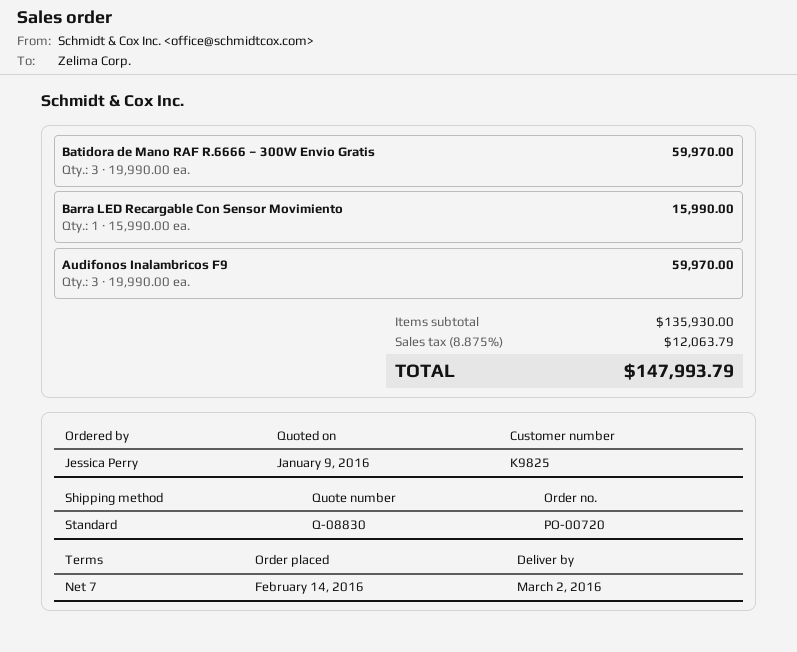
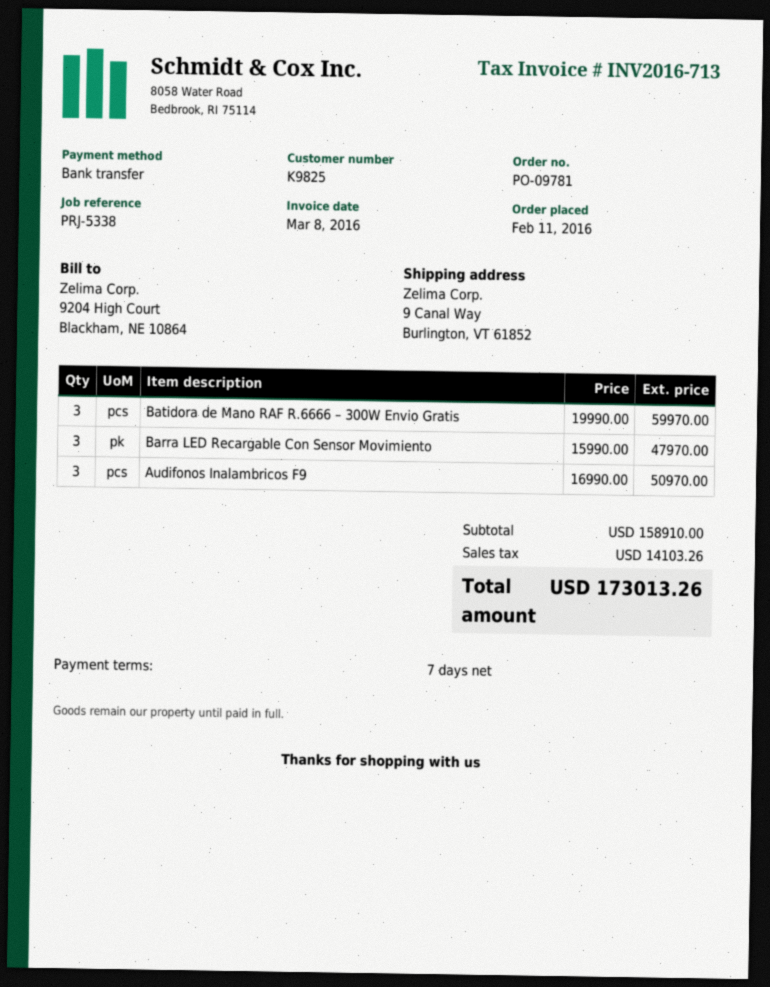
order number: PO-00720 -> PO-09781
order date: 2016-02-14 -> 2016-02-11
Barra LED Recargable Con Sensor Movimiento: 1 x 15990.00 = 15990.00 -> 3 x 15990.00 = 47970.00
Audifonos Inalambricos F9: 3 x 19990.00 = 59970.00 -> 3 x 16990.00 = 50970.00
subtotal: 135930.00 -> 158910.00
tax: 12063.79 -> 14103.26
total: 147993.79 -> 173013.26

